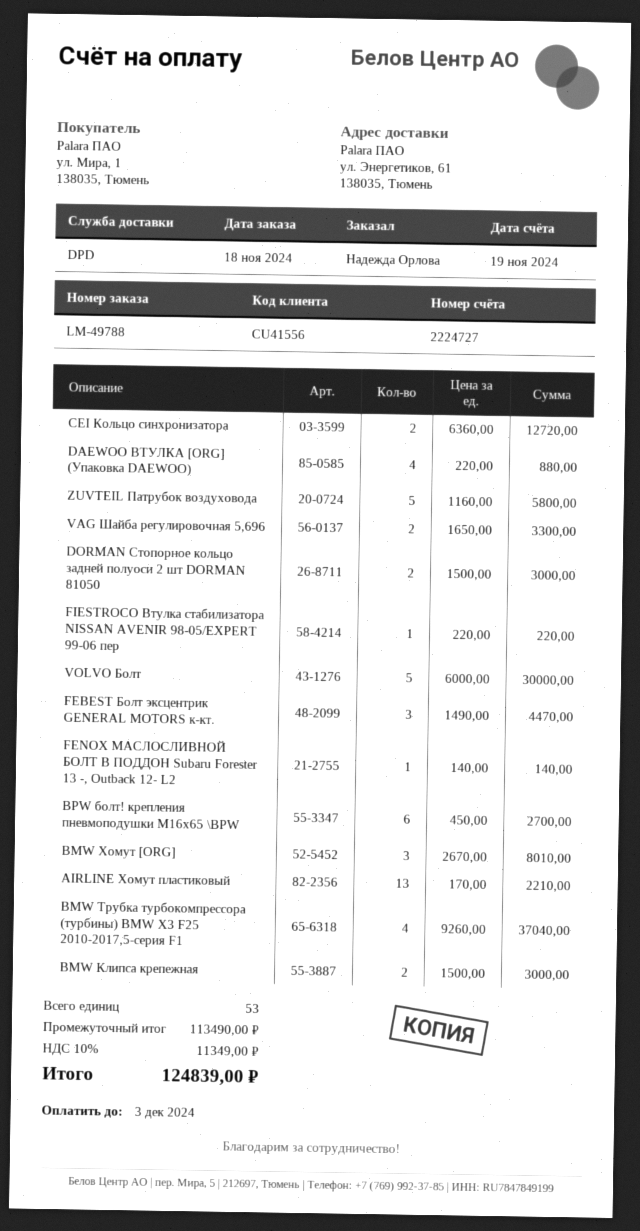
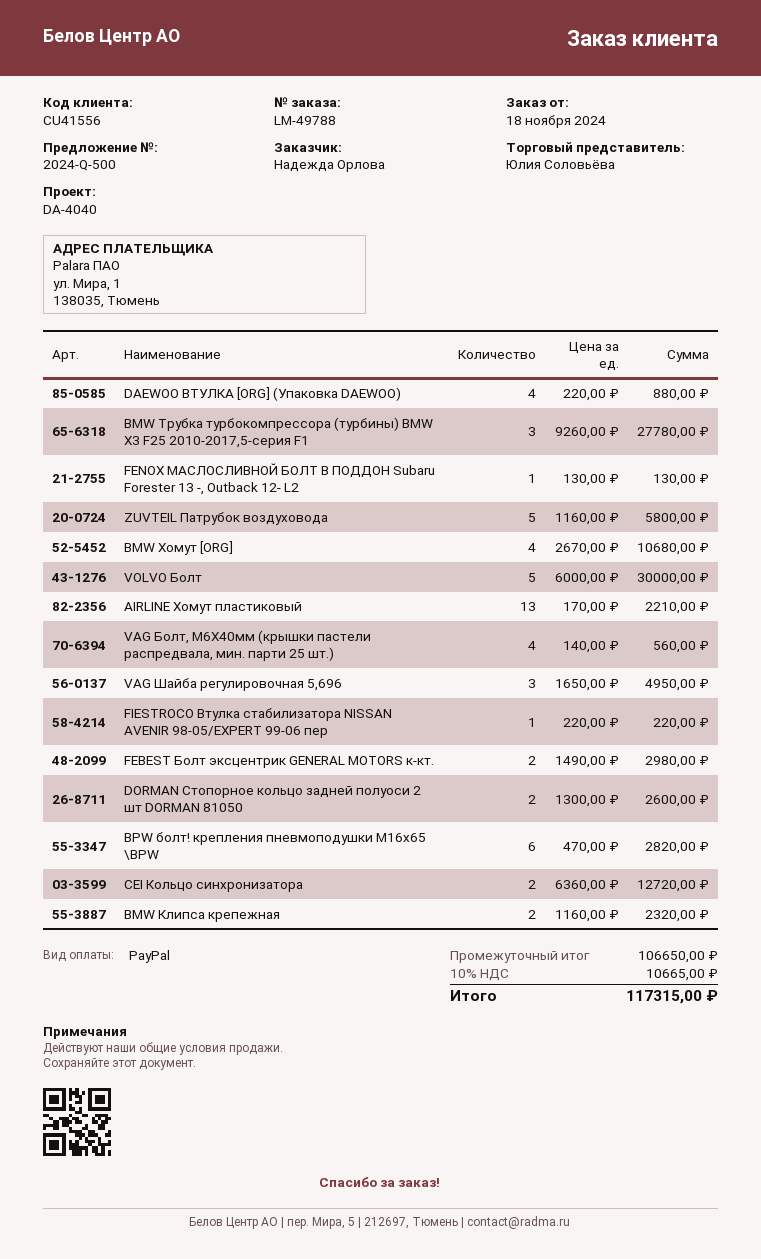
VAG Шайба регулировочная 5,696: 2 x 1650.00 = 3300.00 -> 3 x 1650.00 = 4950.00
DORMAN Стопорное кольцо задней полуоси 2 шт DORMAN 81050: 2 x 1500.00 = 3000.00 -> 2 x 1300.00 = 2600.00
FEBEST Болт эксцентрик GENERAL MOTORS к-кт.: 3 x 1490.00 = 4470.00 -> 2 x 1490.00 = 2980.00
FENOX МАСЛОСЛИВНОЙ БОЛТ В ПОДДОН Subaru Forester 13 -, Outback 12- L2: 1 x 140.00 = 140.00 -> 1 x 130.00 = 130.00
BPW болт! крепления пневмоподушки M16x65 \BPW: 6 x 450.00 = 2700.00 -> 6 x 470.00 = 2820.00
BMW Хомут [ORG]: 3 x 2670.00 = 8010.00 -> 4 x 2670.00 = 10680.00
BMW Трубка турбокомпрессора (турбины) BMW X3 F25 2010-2017,5-серия F1: 4 x 9260.00 = 37040.00 -> 3 x 9260.00 = 27780.00
BMW Клипса крепежная: 2 x 1500.00 = 3000.00 -> 2 x 1160.00 = 2320.00
VAG Болт, М6Х40мм (крышки пастели распредвала, мин. парти 25 шт.): none -> 4 x 140.00 = 560.00
subtotal: 113490.00 -> 106650.00
tax: 10% = 11349.00 -> 10% = 10665.00
total: 124839.00 -> 117315.00

